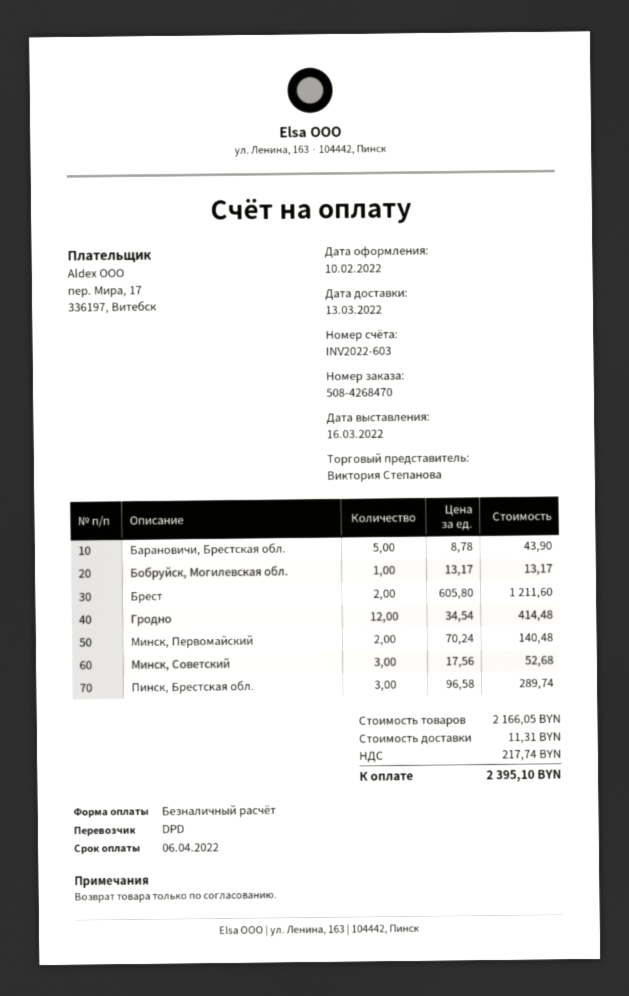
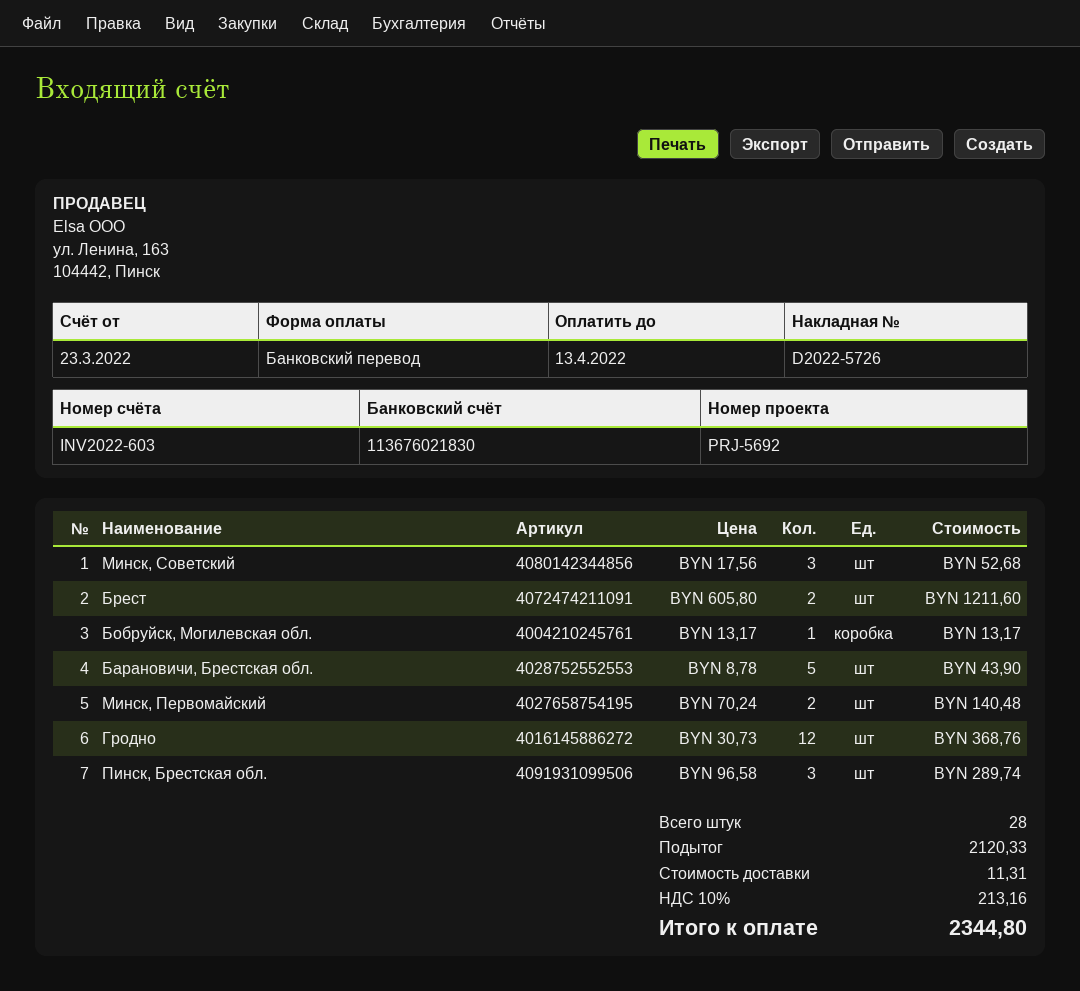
invoice date: 2022-03-16 -> 2022-03-23
due date: 2022-04-06 -> 2022-04-13
Гродно: 12 x 34.54 = 414.48 -> 12 x 30.73 = 368.76
subtotal: 2166.05 -> 2120.33
tax: 217.74 -> 213.16
total: 2395.10 -> 2344.80

